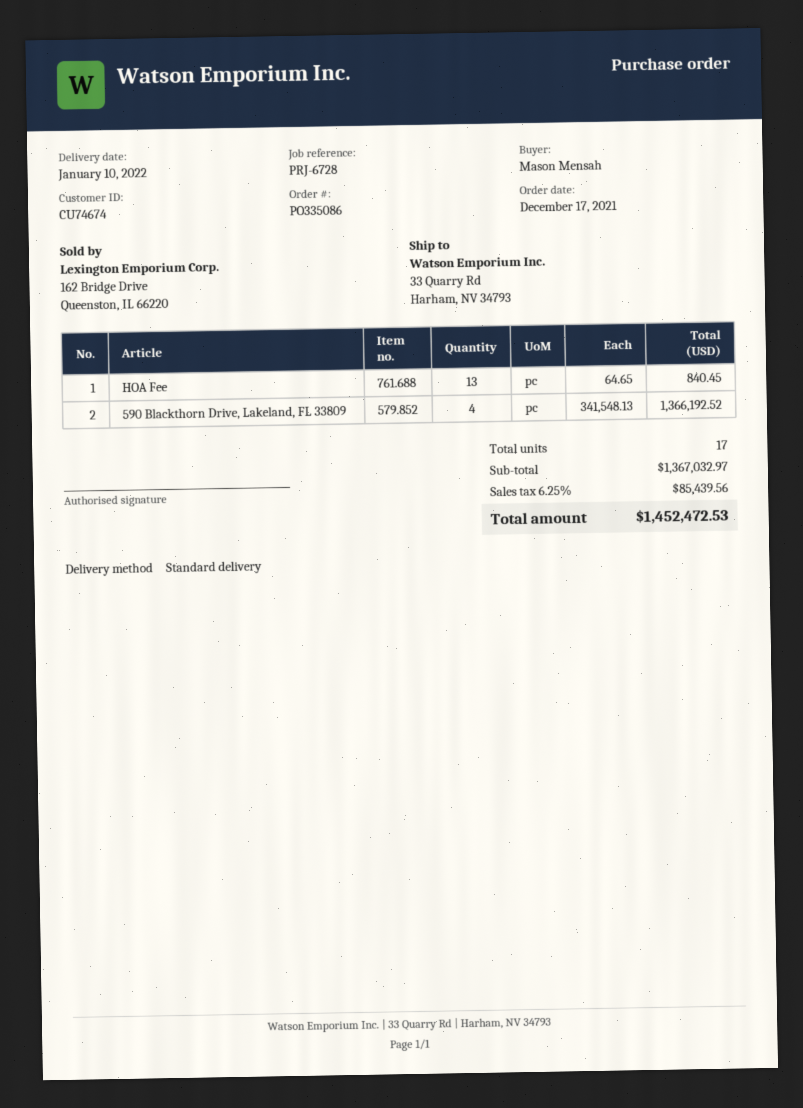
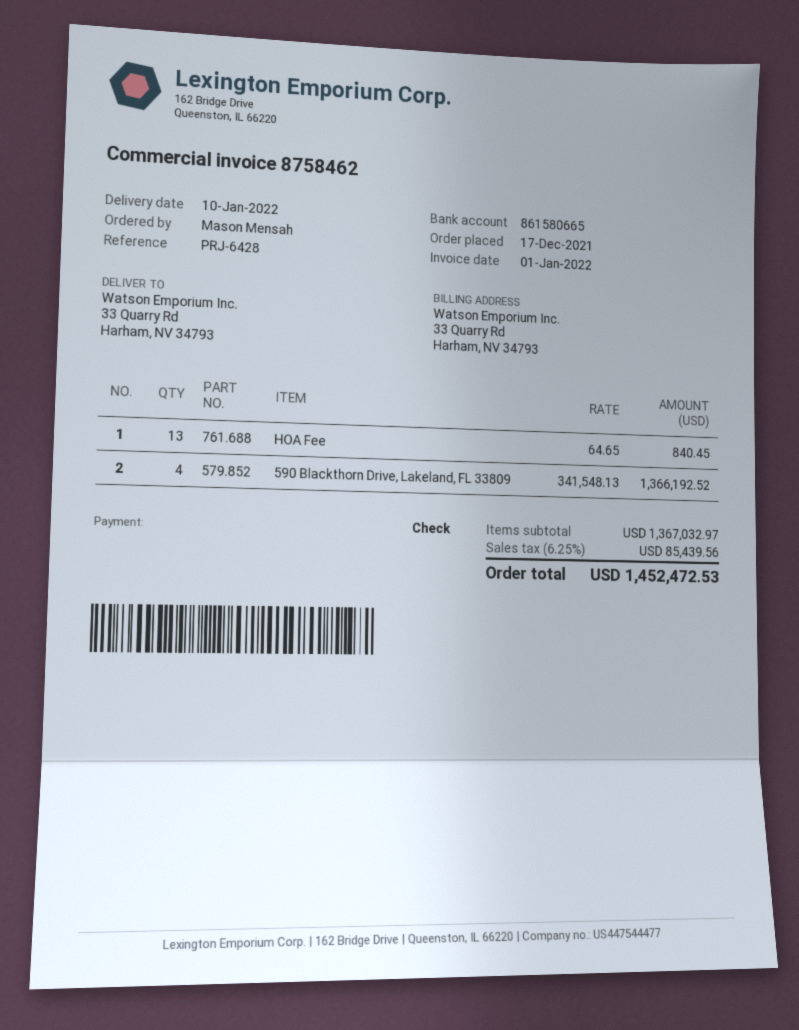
reference: PRJ-6728 -> PRJ-6428

